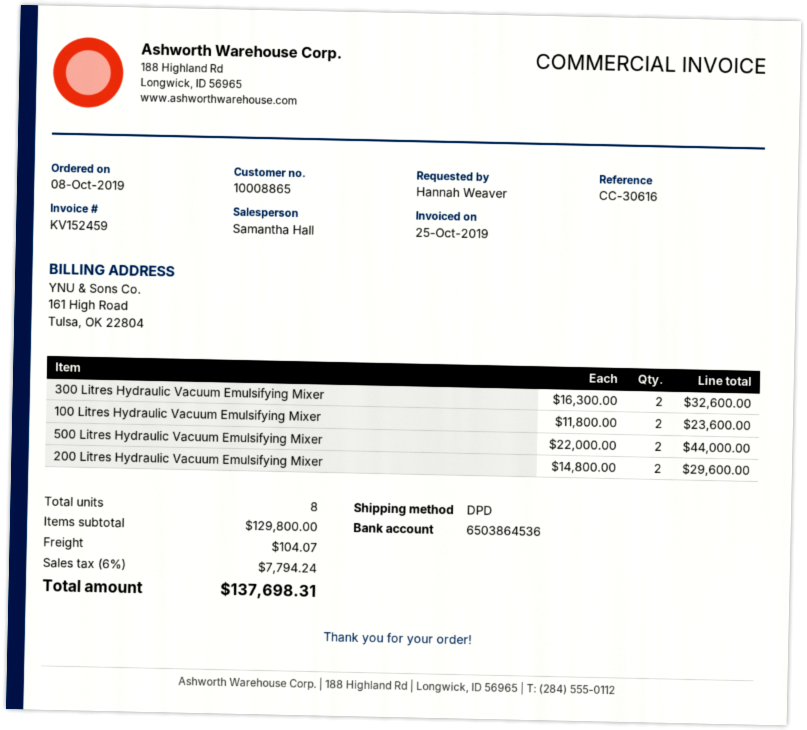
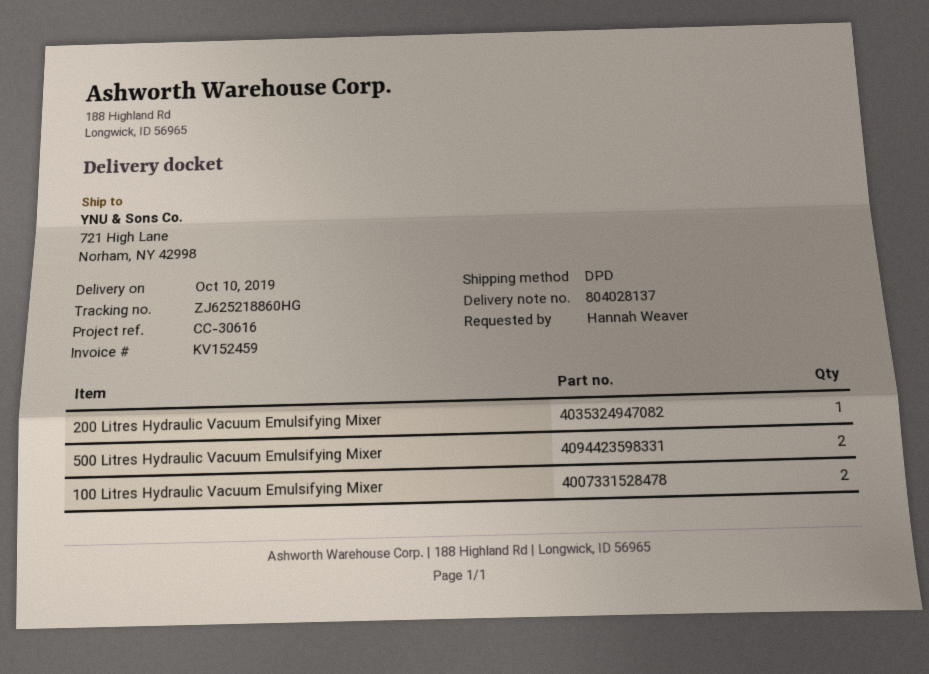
300 Litres Hydraulic Vacuum Emulsifying Mixer: 2 -> none
200 Litres Hydraulic Vacuum Emulsifying Mixer: 2 -> 1

